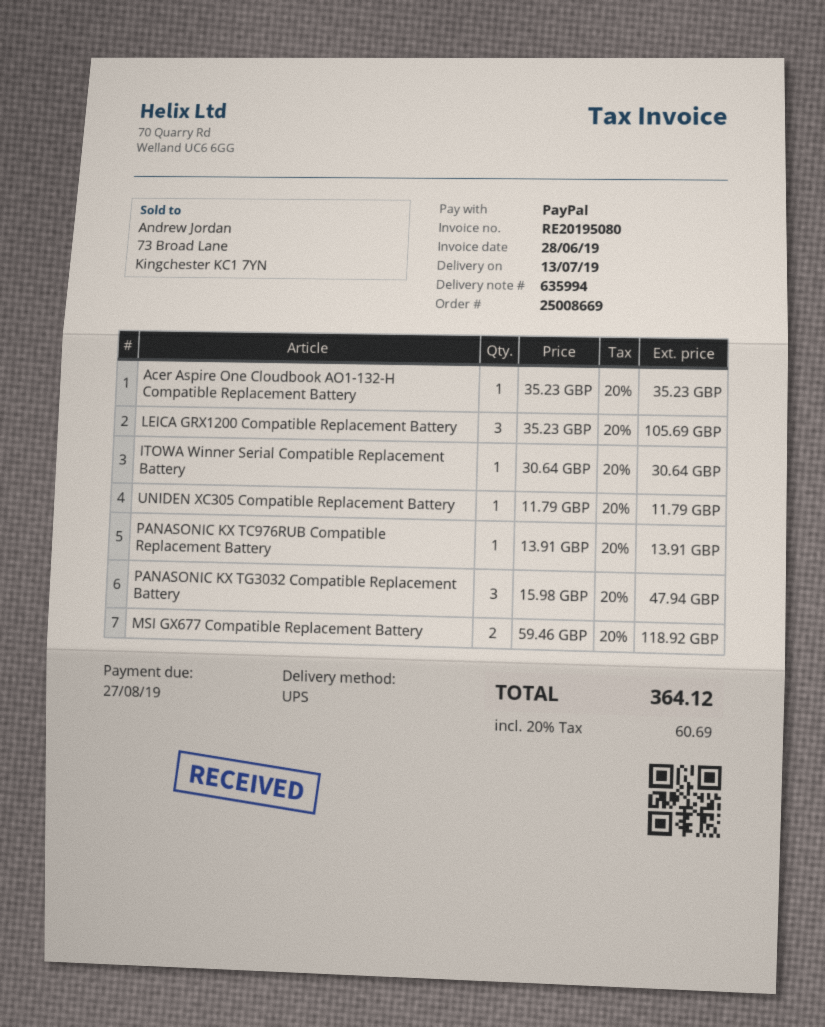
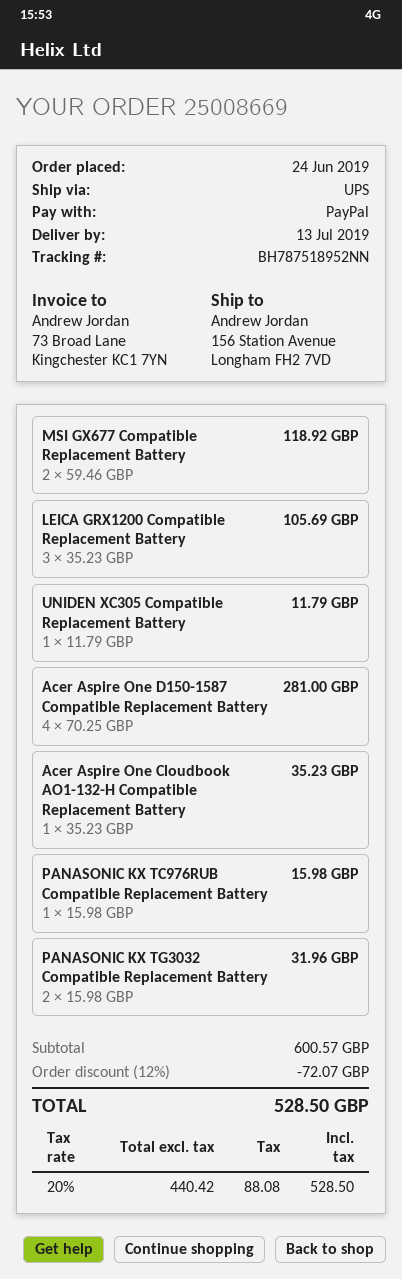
ITOWA Winner Serial Compatible Replacement Battery: 1 x 30.64 = 30.64 -> none
PANASONIC KX TC976RUB Compatible Replacement Battery: 1 x 13.91 = 13.91 -> 1 x 15.98 = 15.98
PANASONIC KX TG3032 Compatible Replacement Battery: 3 x 15.98 = 47.94 -> 2 x 15.98 = 31.96
Acer Aspire One D150-1587 Compatible Replacement Battery: none -> 4 x 70.25 = 281.00
discount: none -> 12% = 72.07
tax: 20% = 60.69 -> 20% = 88.08
total: 364.12 -> 528.50

